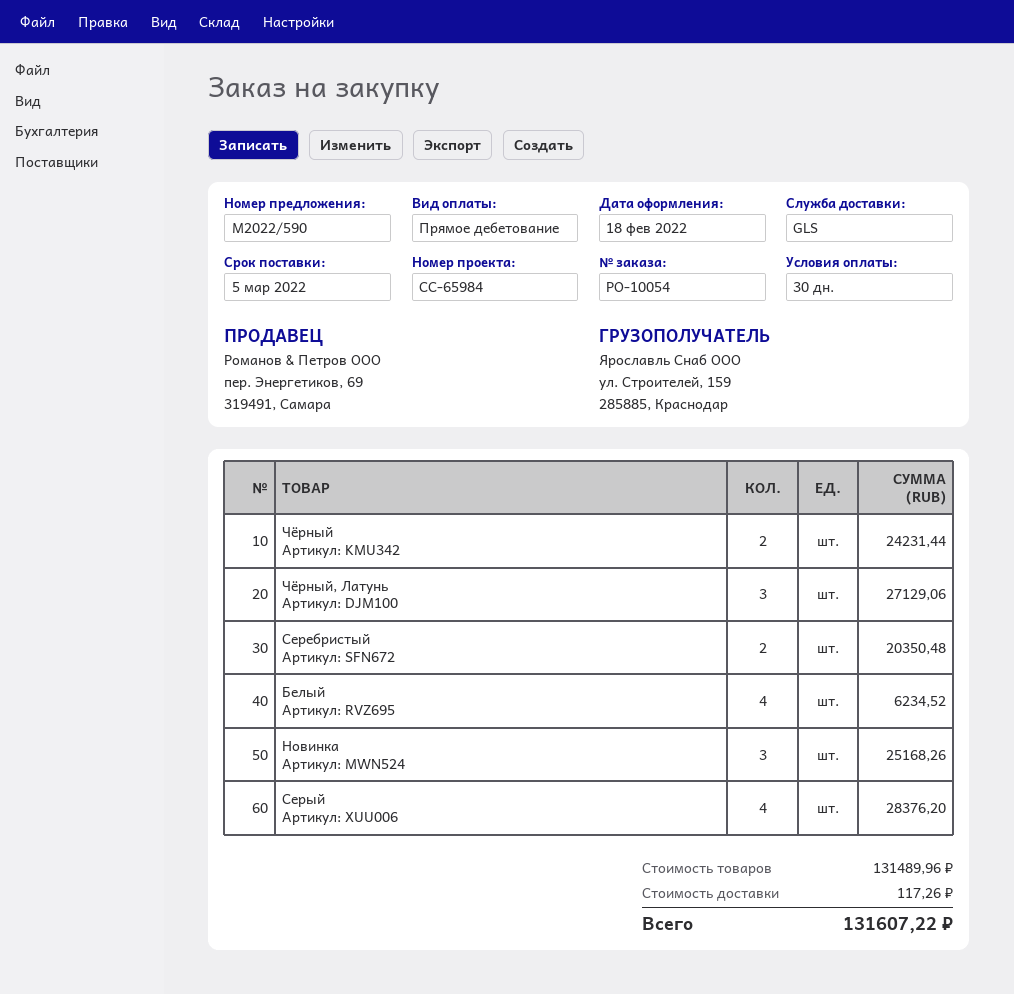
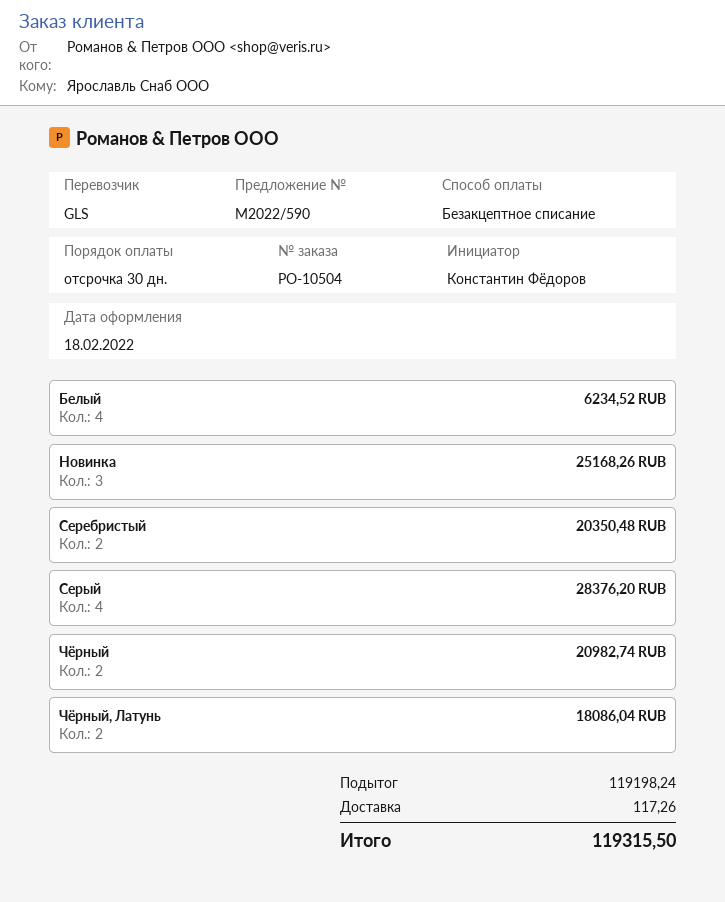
order number: PO-10054 -> PO-10504
Чёрный: 2 for 24231.44 -> 2 for 20982.74
Чёрный, Латунь: 3 for 27129.06 -> 2 for 18086.04
subtotal: 131489.96 -> 119198.24
total: 131607.22 -> 119315.50

